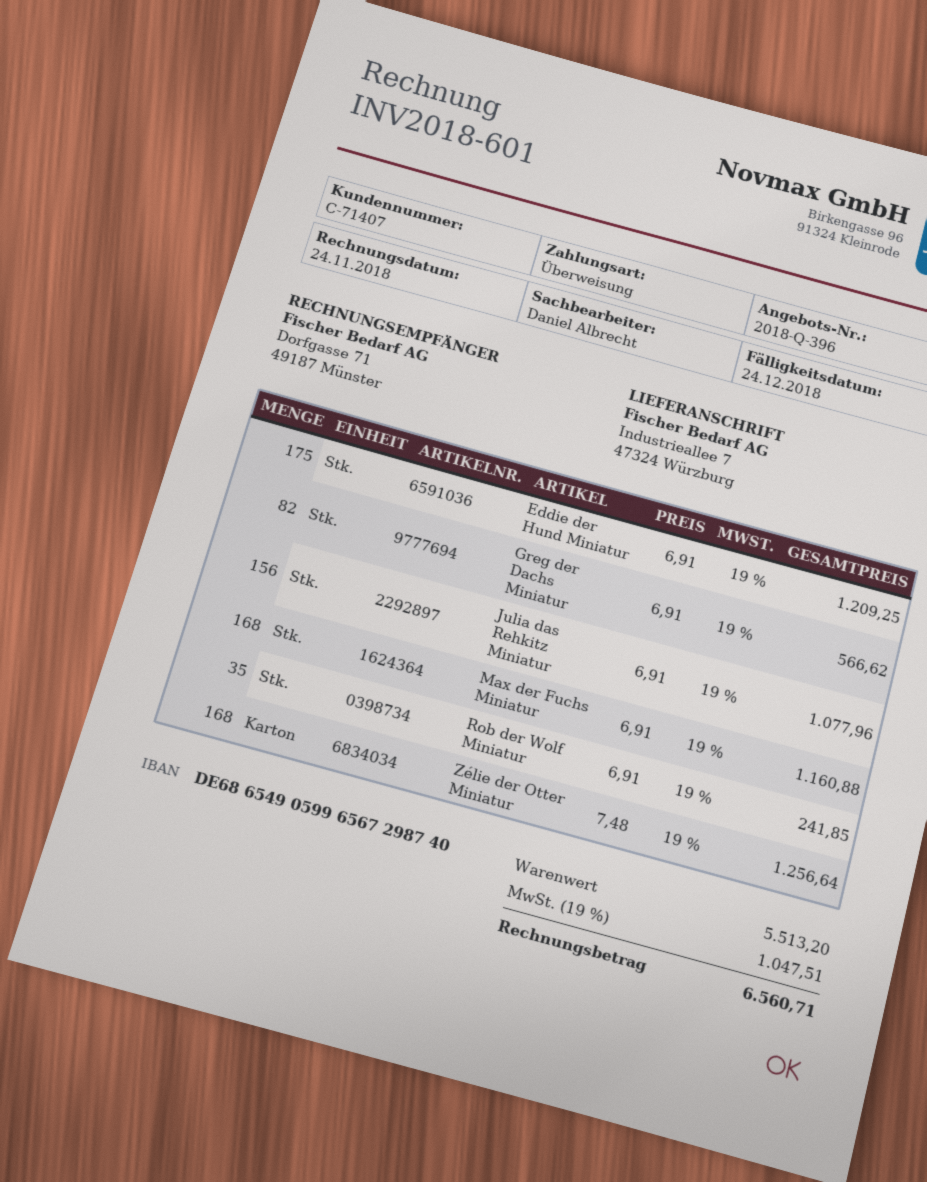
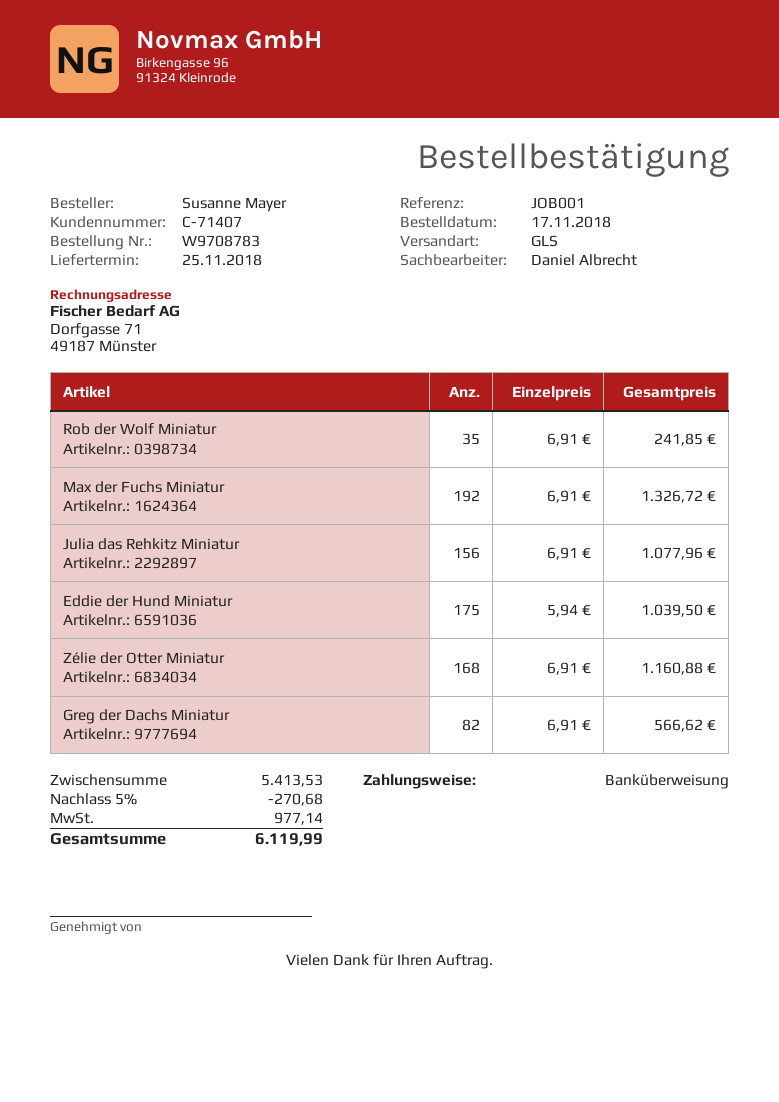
Eddie der Hund Miniatur: 175 x 6.91 = 1209.25 -> 175 x 5.94 = 1039.50
Max der Fuchs Miniatur: 168 x 6.91 = 1160.88 -> 192 x 6.91 = 1326.72
Zélie der Otter Miniatur: 168 x 7.48 = 1256.64 -> 168 x 6.91 = 1160.88
subtotal: 5513.20 -> 5413.53
discount: none -> 5% = 270.68
tax: 1047.51 -> 977.14
total: 6560.71 -> 6119.99

